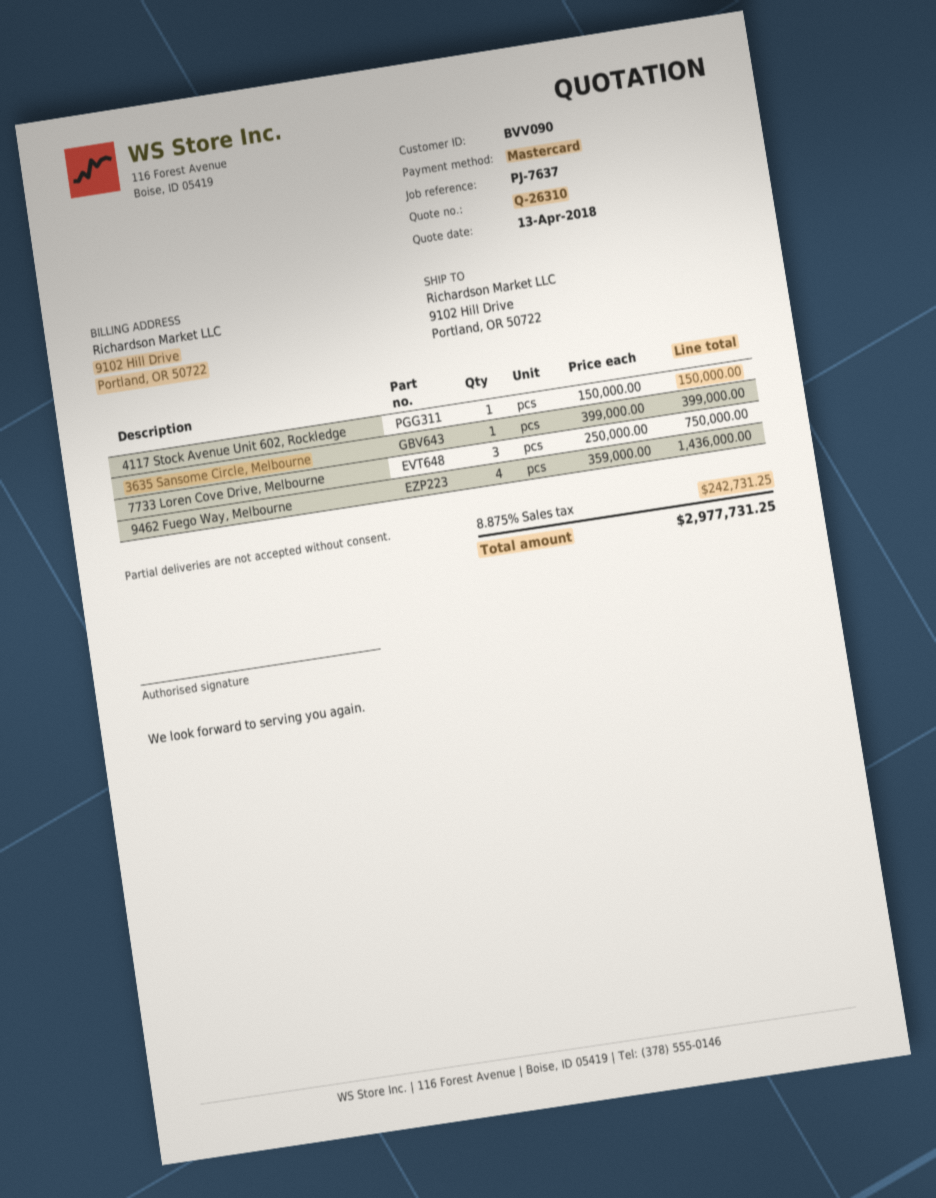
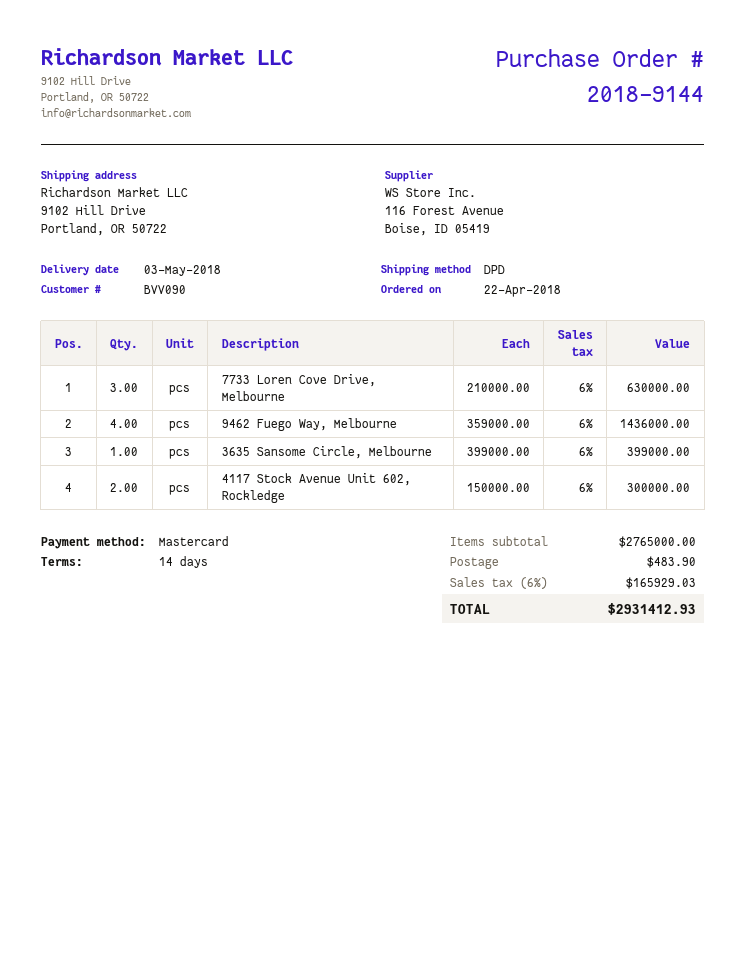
4117 Stock Avenue Unit 602, Rockledge: 1 x 150000.00 = 150000.00 -> 2 x 150000.00 = 300000.00
7733 Loren Cove Drive, Melbourne: 3 x 250000.00 = 750000.00 -> 3 x 210000.00 = 630000.00
shipping: none -> 483.90
tax: 8.875% = 242731.25 -> 6% = 165929.03
total: 2977731.25 -> 2931412.93

